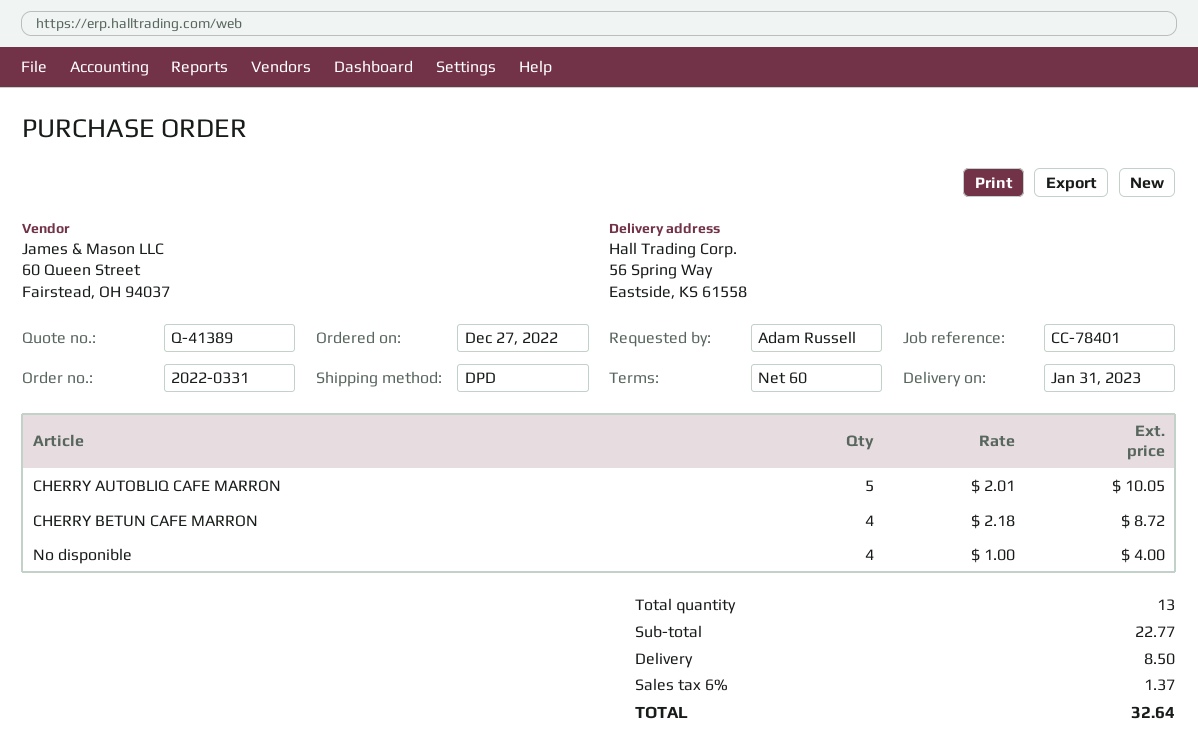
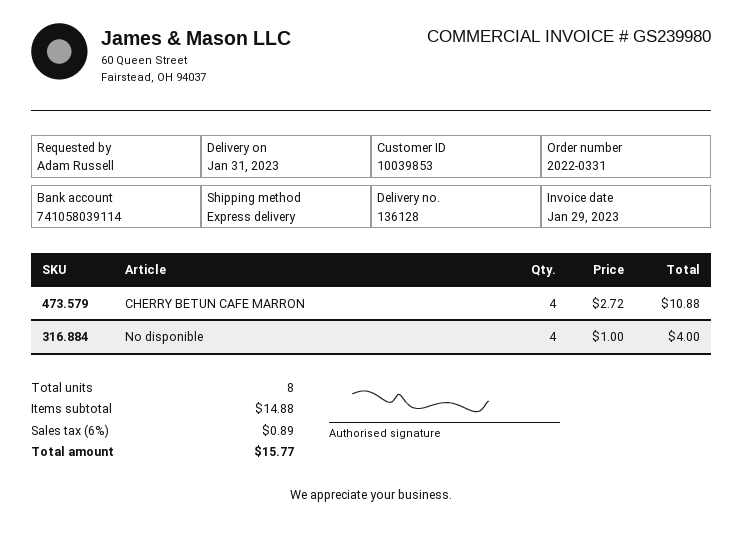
shipping method: DPD -> express
CHERRY AUTOBLIQ CAFE MARRON: 5 x 2.01 = 10.05 -> none
CHERRY BETUN CAFE MARRON: 4 x 2.18 = 8.72 -> 4 x 2.72 = 10.88
total quantity: 13 -> 8
subtotal: 22.77 -> 14.88
shipping: 8.50 -> none
tax: 6% = 1.37 -> 6% = 0.89
total: 32.64 -> 15.77

